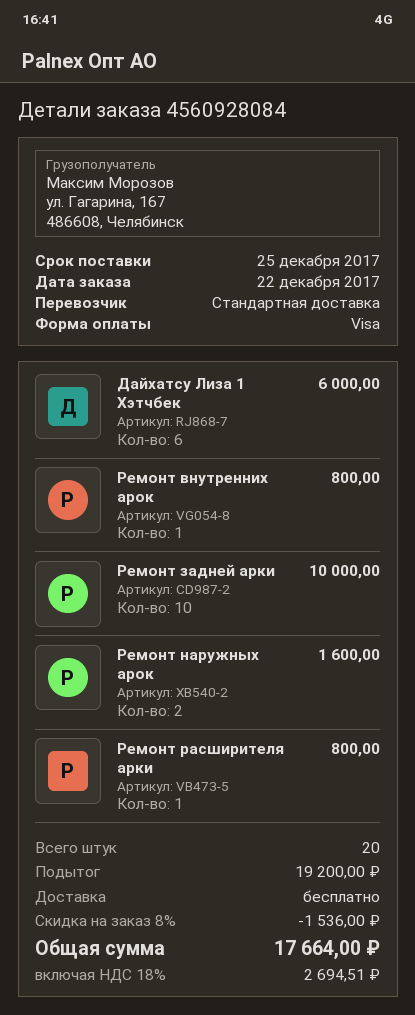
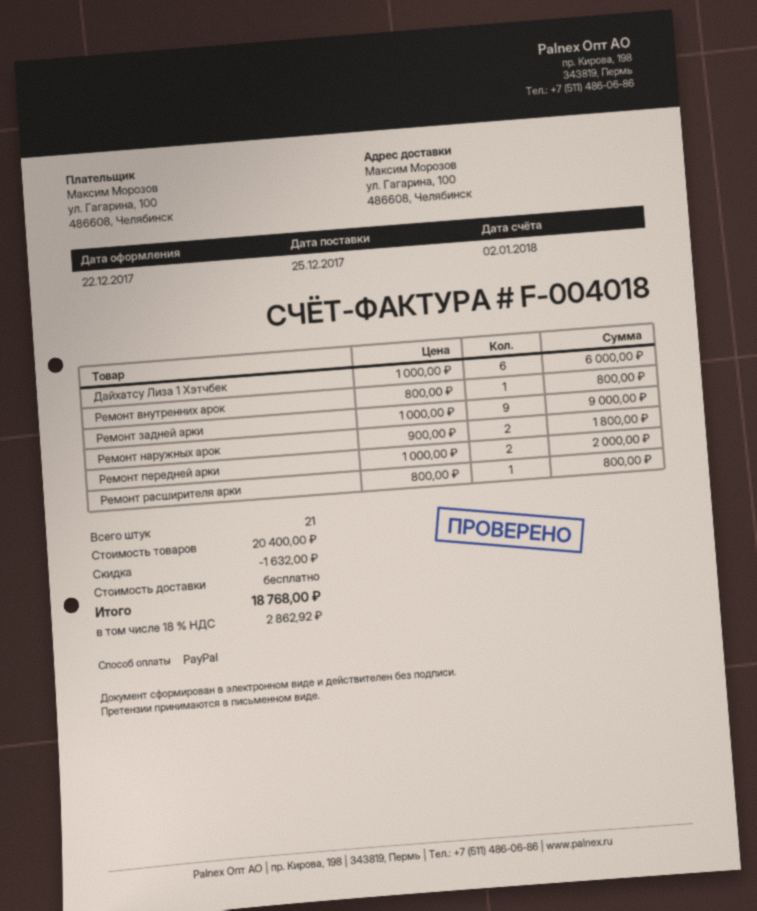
payment method: Visa -> PayPal
ship to: ул. Гагарина, 167, 486608, Челябинск -> ул. Гагарина, 100, 486608, Челябинск
Ремонт задней арки: 10 for 10000.00 -> 9 for 9000.00
Ремонт наружных арок: 2 for 1600.00 -> 2 for 1800.00
Ремонт передней арки: none -> 2 for 2000.00
total quantity: 20 -> 21
subtotal: 19200.00 -> 20400.00
discount: 1536.00 -> 1632.00
tax: 18% = 2694.51 -> 18% = 2862.92
total: 17664.00 -> 18768.00

